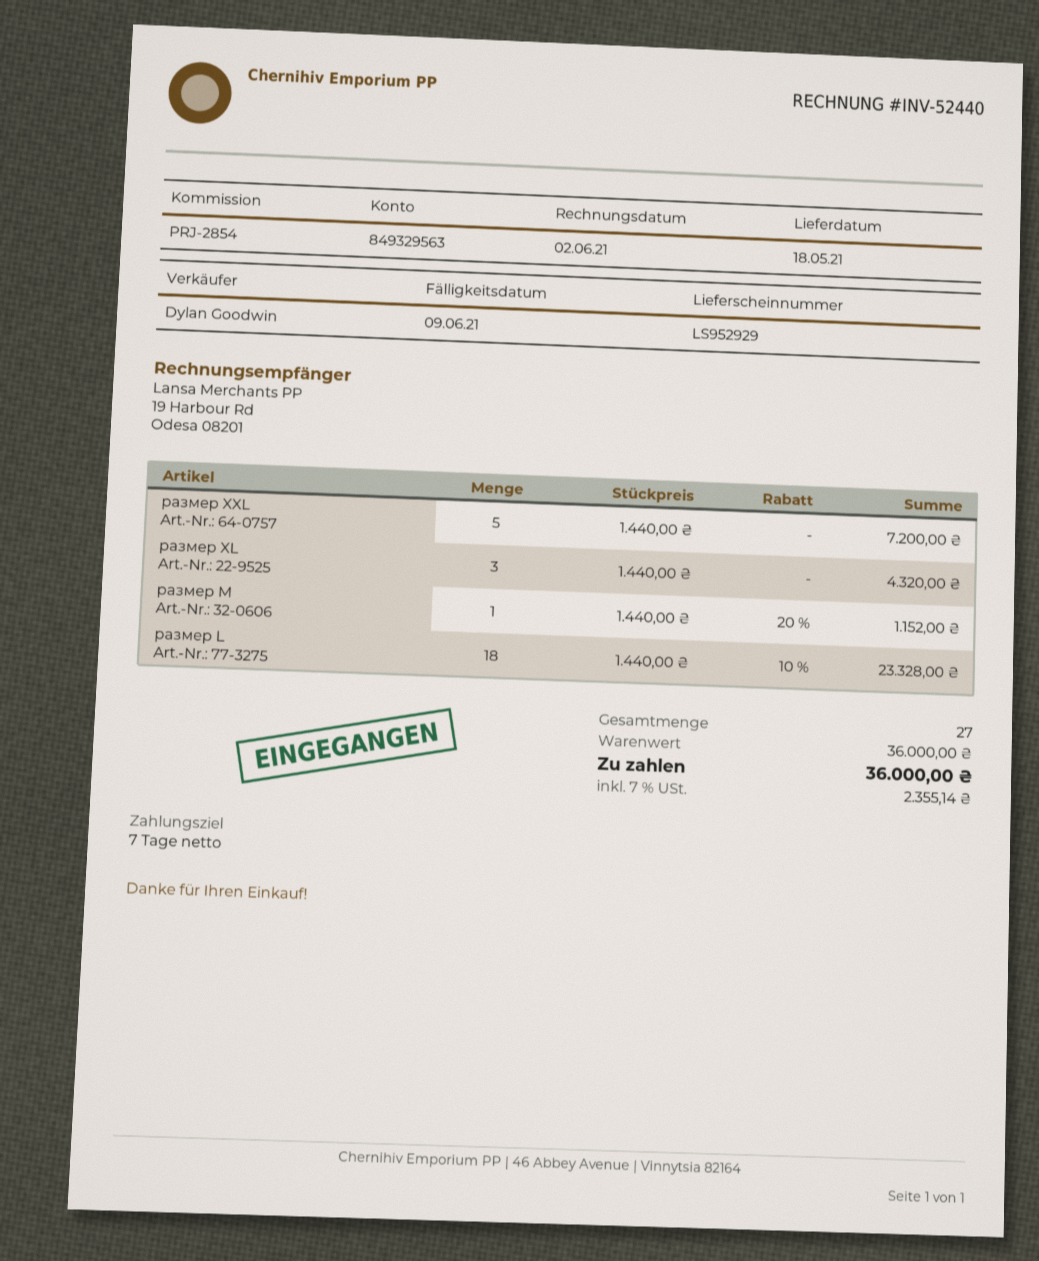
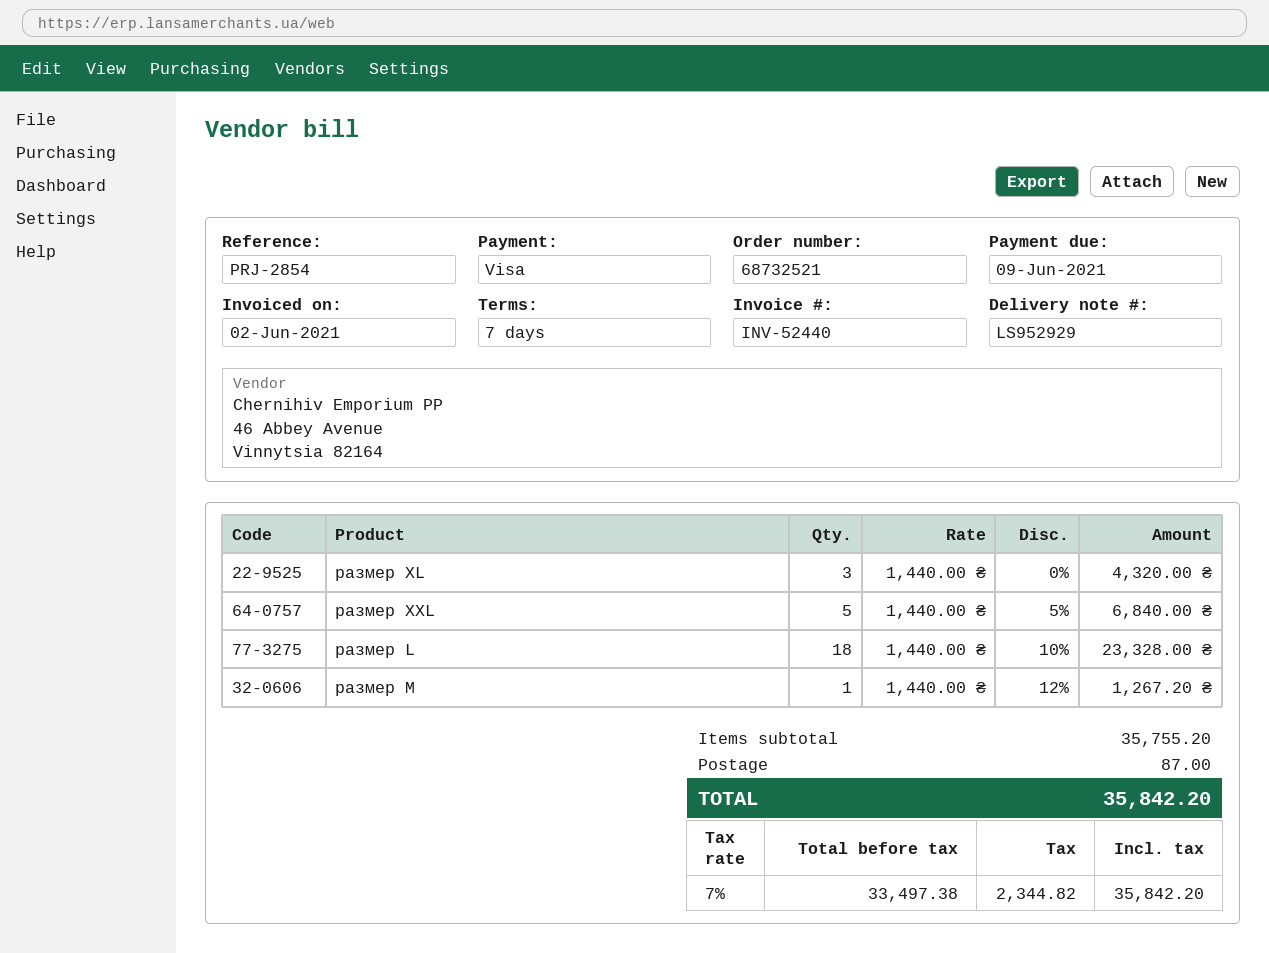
размер XXL: 5 x 1440.00 = 7200.00 -> 5 x 1440.00 - 5% = 6840.00
размер M: 1 x 1440.00 - 20% = 1152.00 -> 1 x 1440.00 - 12% = 1267.20
subtotal: 36000.00 -> 35755.20
shipping: none -> 87.00
tax: 7% = 2355.14 -> 7% = 2344.82
total: 36000.00 -> 35842.20

